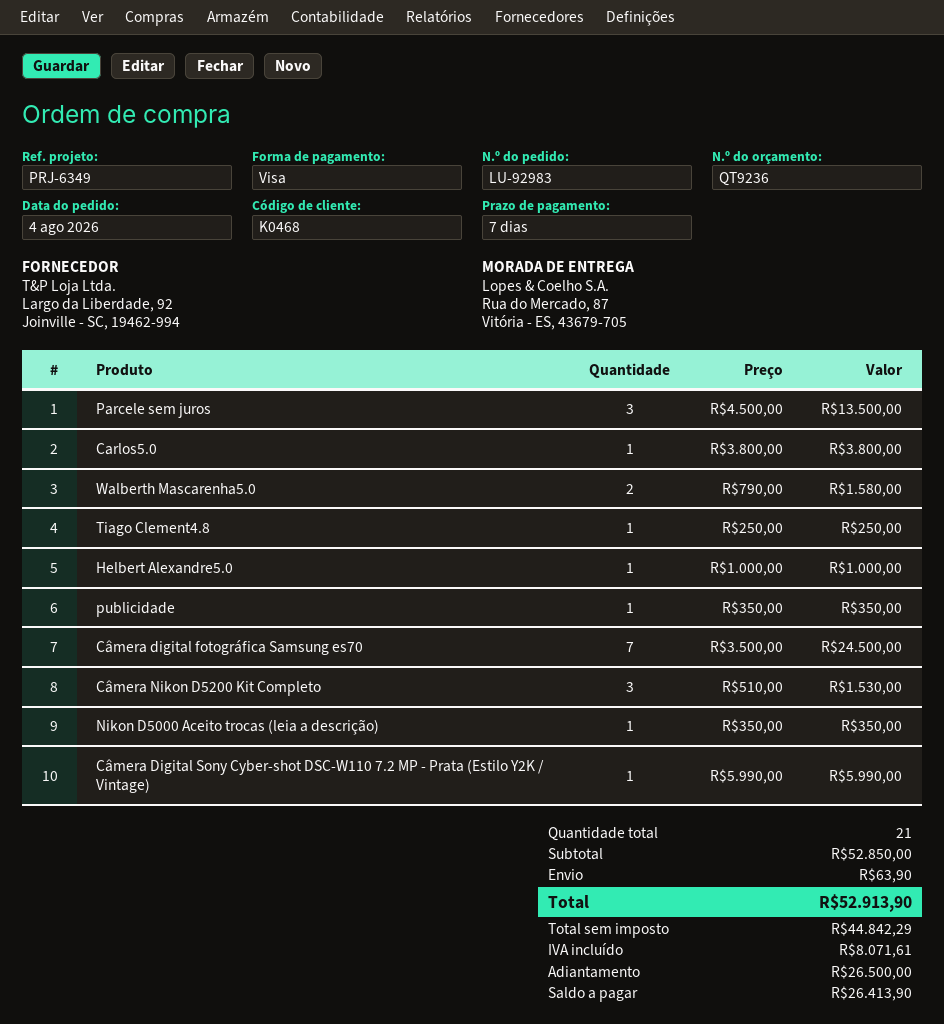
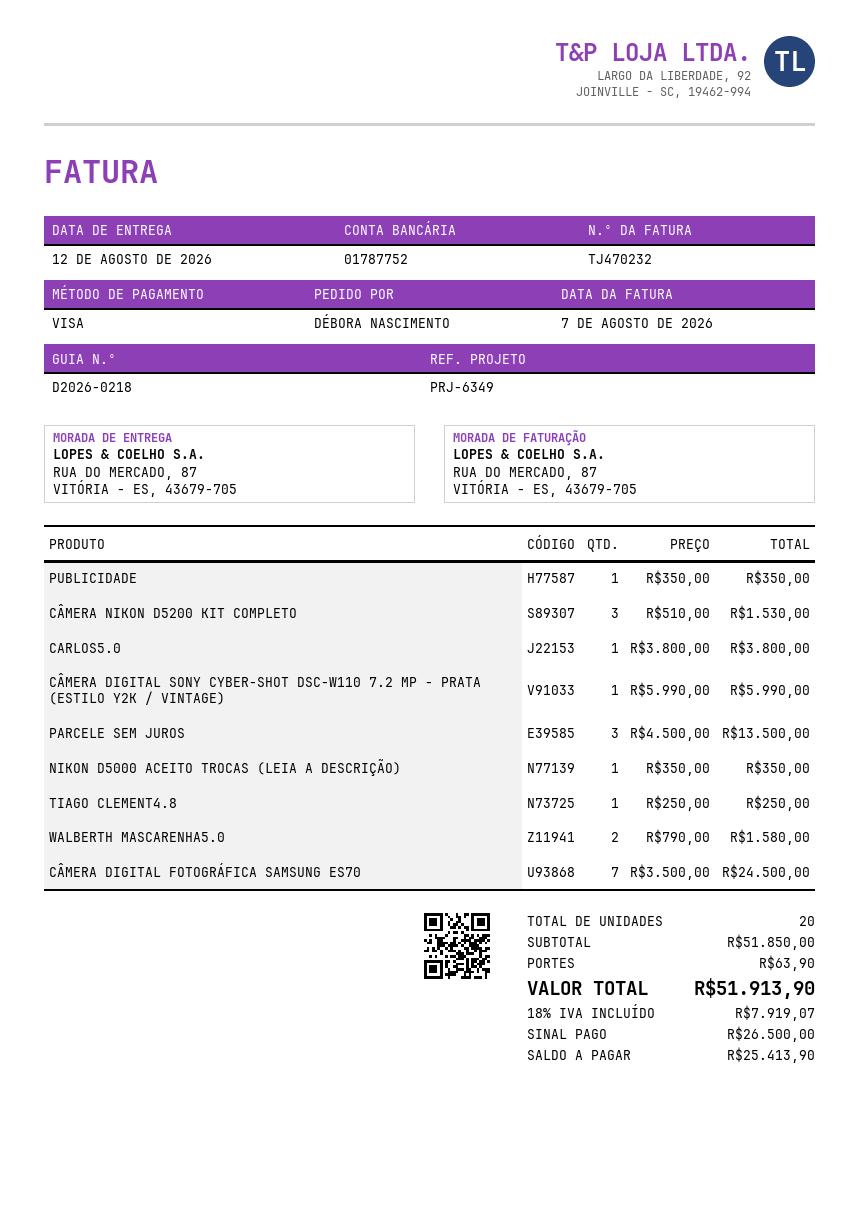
Helbert Alexandre5.0: 1 x 1000.00 = 1000.00 -> none
total quantity: 21 -> 20
subtotal: 52850.00 -> 51850.00
tax: 8071.61 -> 7919.07
total: 52913.90 -> 51913.90
balance: 26413.90 -> 25413.90

